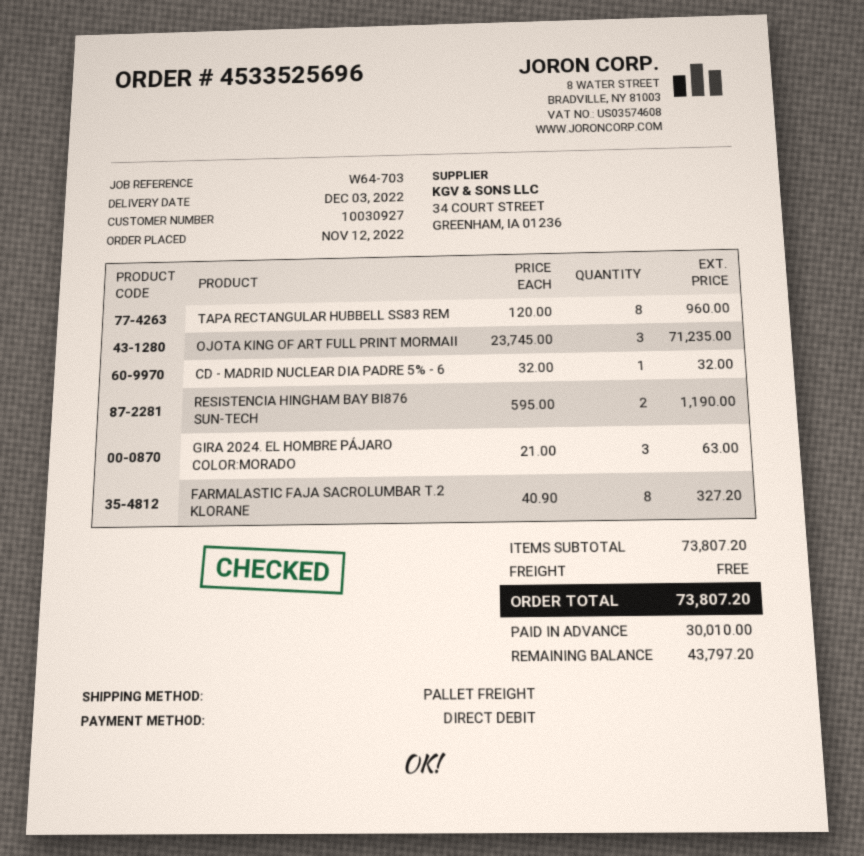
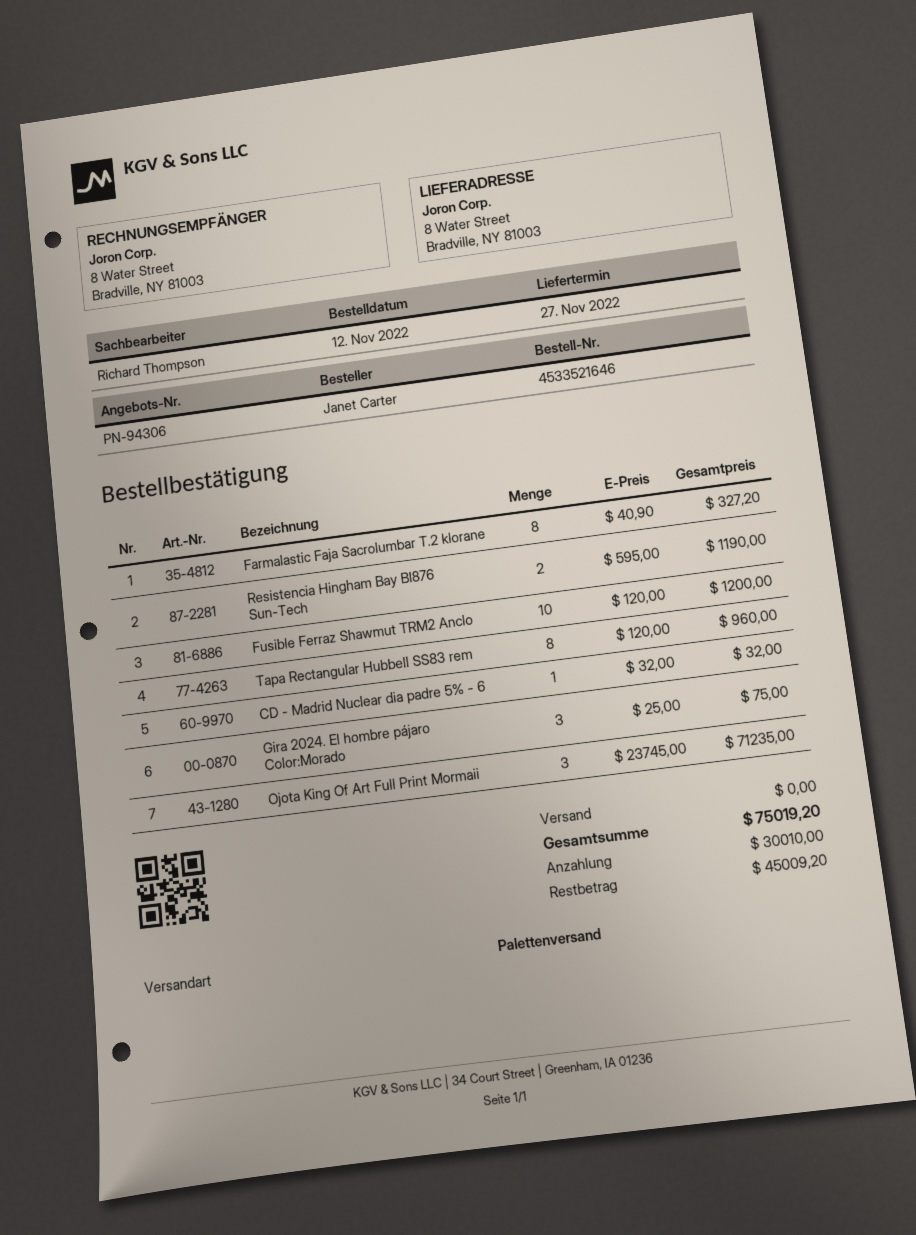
order number: 4533525696 -> 4533521646
delivery date: 2022-12-03 -> 2022-11-27
GIRA 2024. EL HOMBRE PÁJARO COLOR:MORADO: 3 x 21.00 = 63.00 -> 3 x 25.00 = 75.00
Fusible Ferraz Shawmut TRM2 Anclo: none -> 10 x 120.00 = 1200.00
total: 73807.20 -> 75019.20
balance: 43797.20 -> 45009.20

